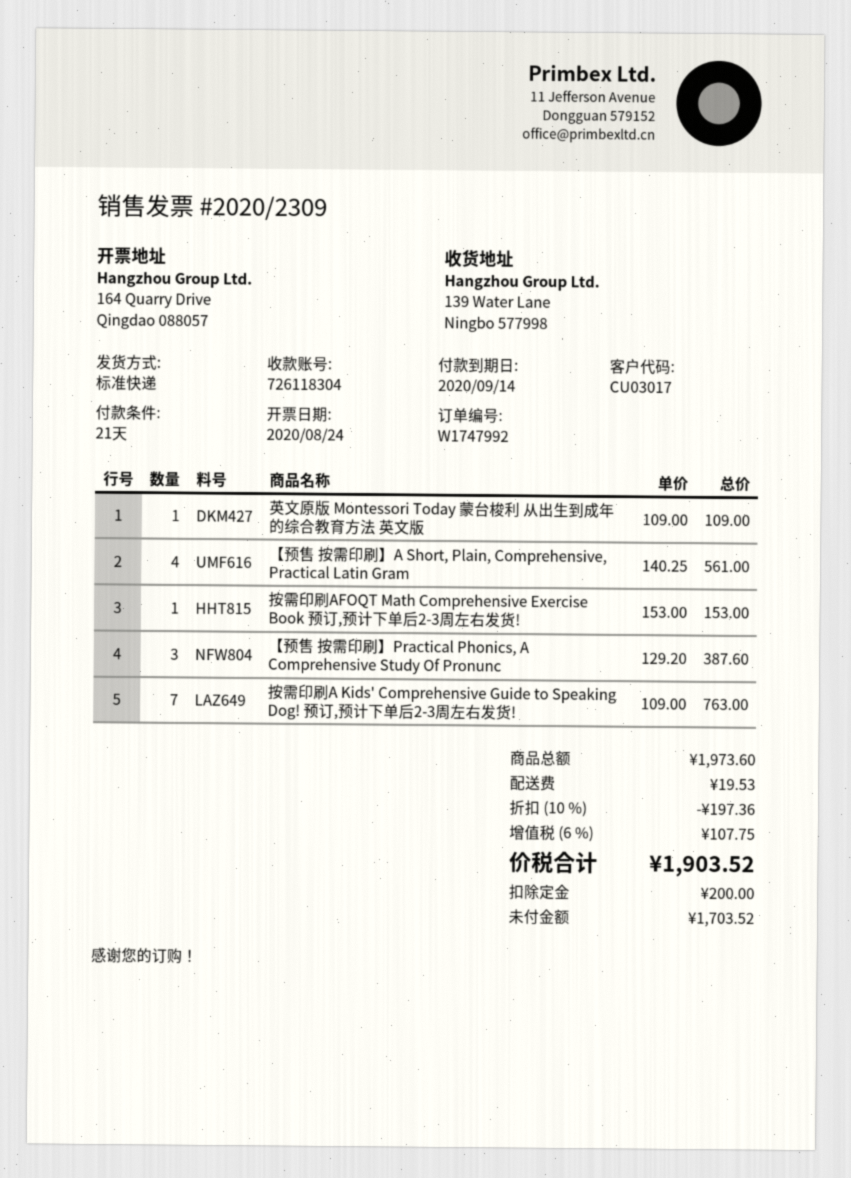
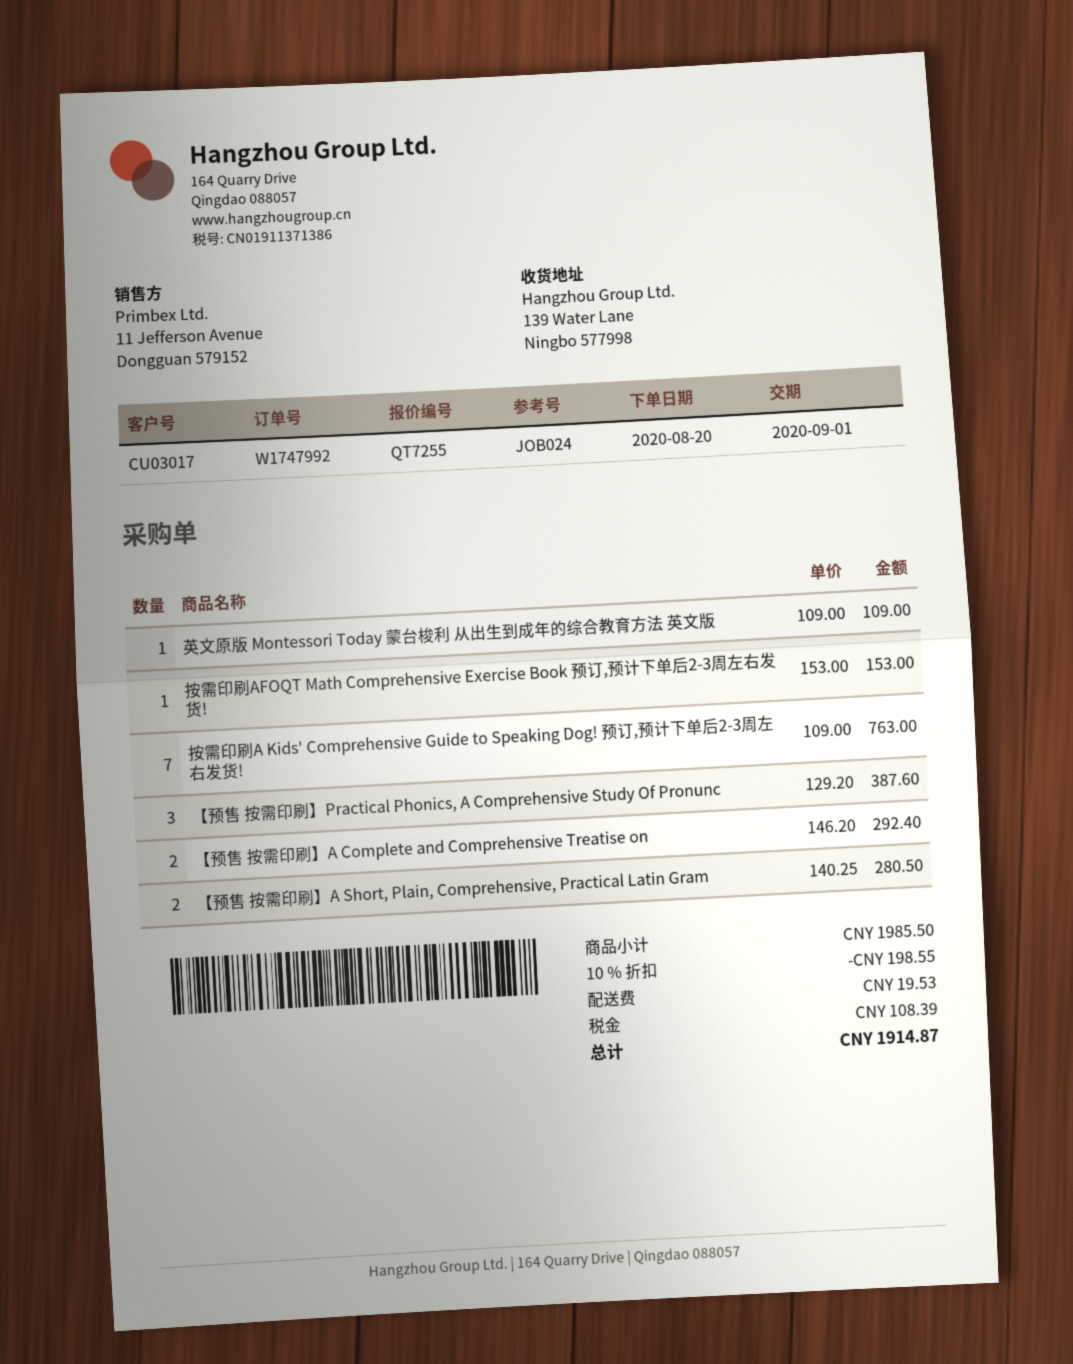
【预售 按需印刷】A Short, Plain, Comprehensive, Practical Latin Gram: 4 x 140.25 = 561.00 -> 2 x 140.25 = 280.50
【预售 按需印刷】A Complete and Comprehensive Treatise on: none -> 2 x 146.20 = 292.40
subtotal: 1973.60 -> 1985.50
discount: 10% = 197.36 -> 10% = 198.55
tax: 107.75 -> 108.39
total: 1903.52 -> 1914.87

